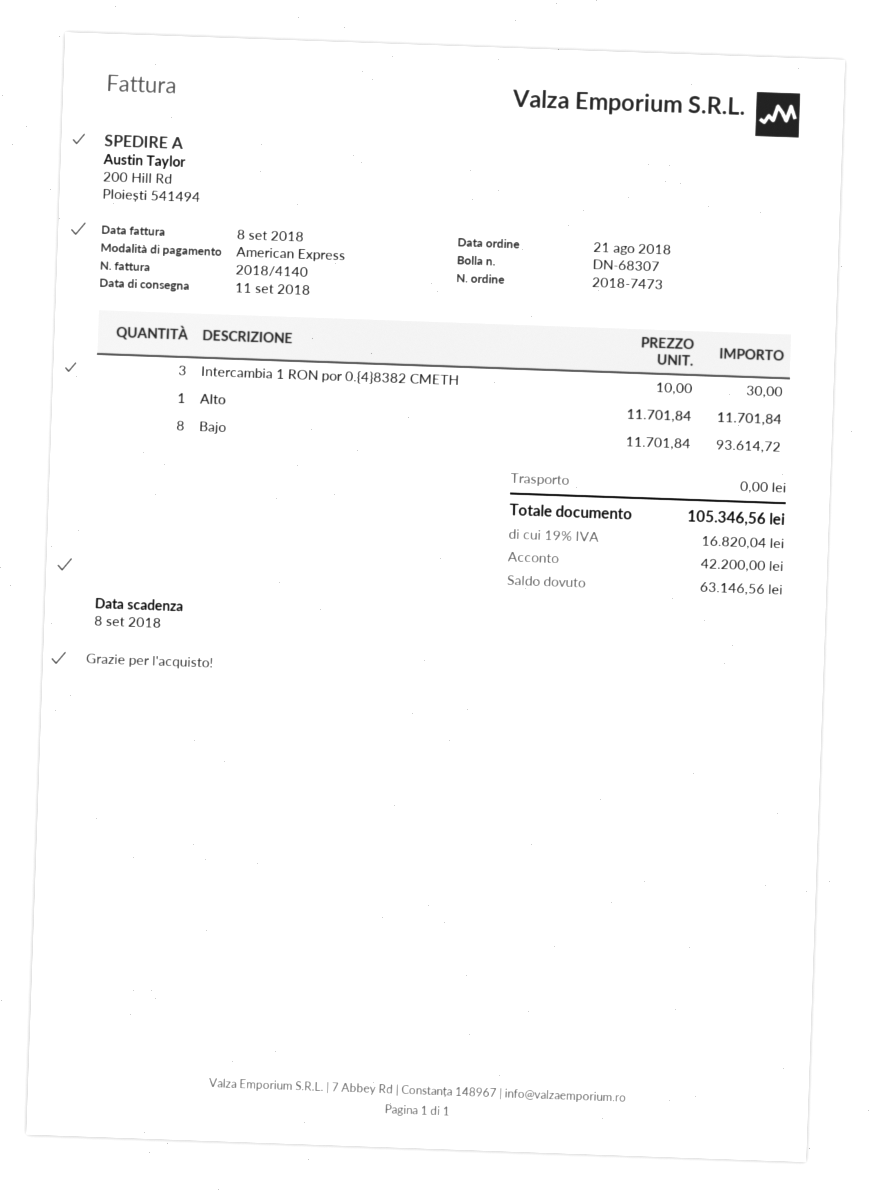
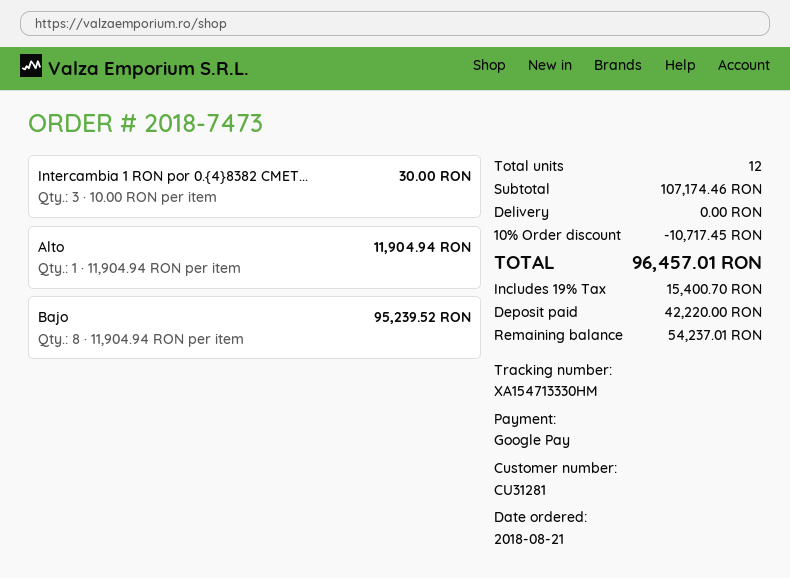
payment method: American Express -> Google Pay
Alto: 1 x 11701.84 = 11701.84 -> 1 x 11904.94 = 11904.94
Bajo: 8 x 11701.84 = 93614.72 -> 8 x 11904.94 = 95239.52
discount: none -> 10% = 10717.45
tax: 19% = 16820.04 -> 19% = 15400.70
total: 105346.56 -> 96457.01
deposit: 42200.00 -> 42220.00
balance: 63146.56 -> 54237.01

